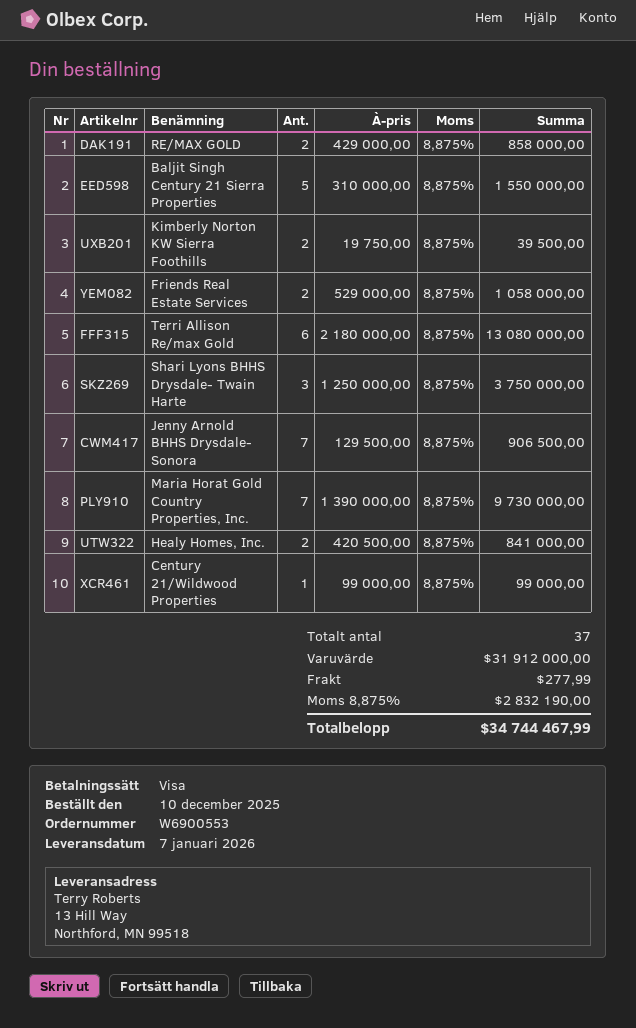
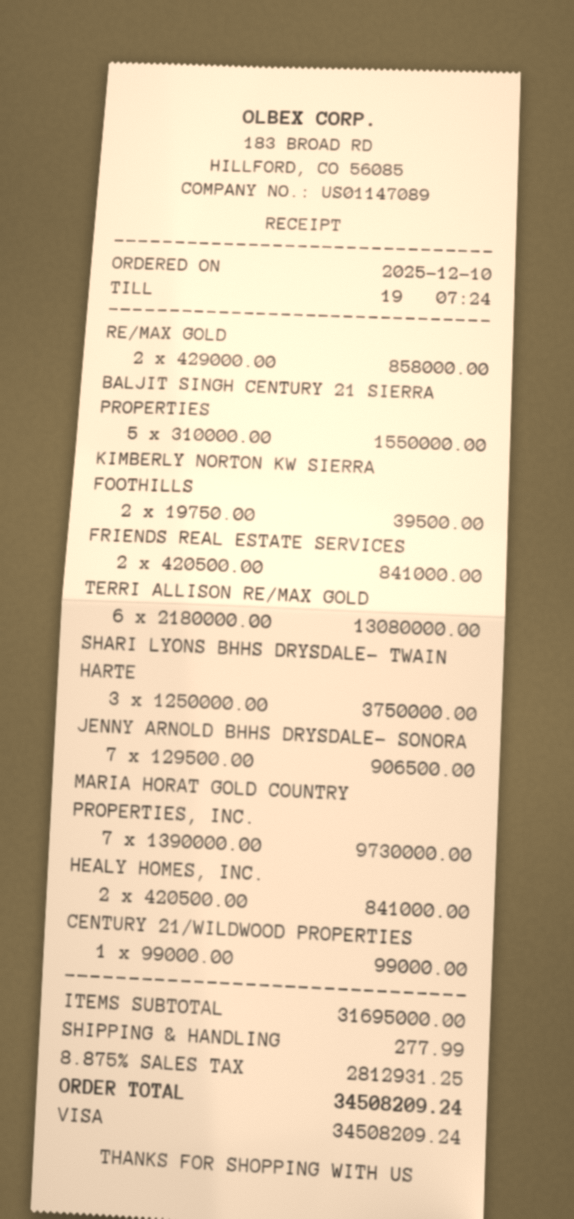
Friends Real Estate Services: 2 x 529000.00 = 1058000.00 -> 2 x 420500.00 = 841000.00
subtotal: 31912000.00 -> 31695000.00
tax: 8.875% = 2832190.00 -> 8.875% = 2812931.25
total: 34744467.99 -> 34508209.24

